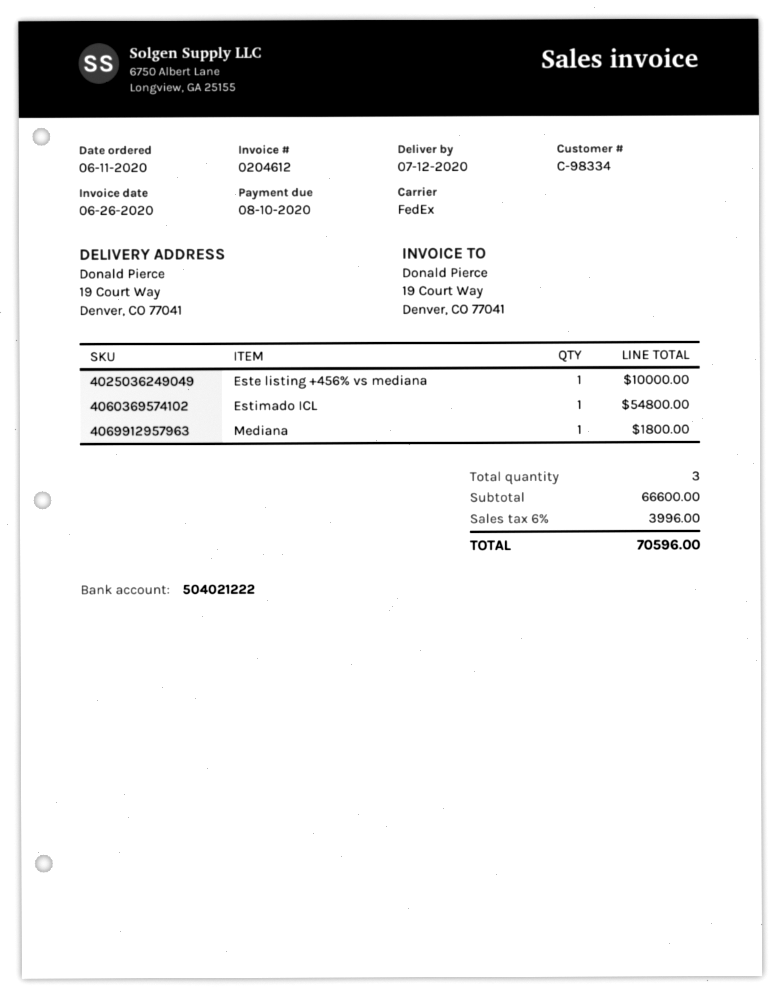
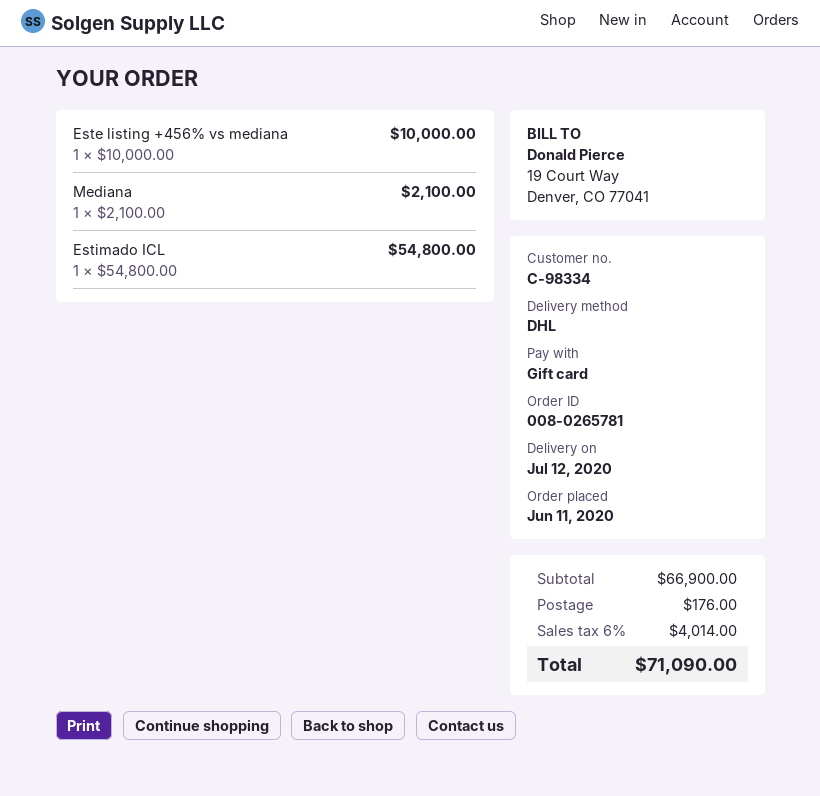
shipping method: FedEx -> DHL
Mediana: 1 for 1800.00 -> 1 for 2100.00
subtotal: 66600.00 -> 66900.00
shipping: none -> 176.00
tax: 6% = 3996.00 -> 6% = 4014.00
total: 70596.00 -> 71090.00

